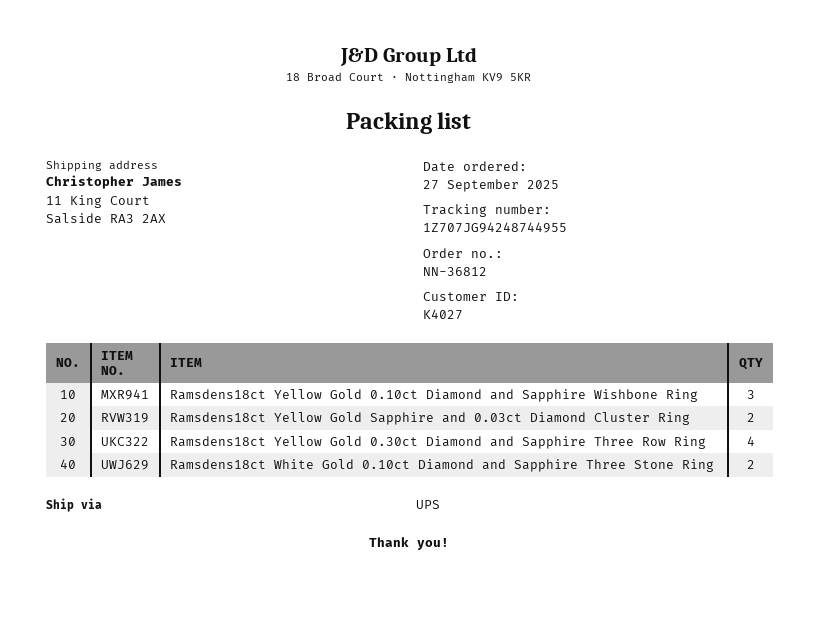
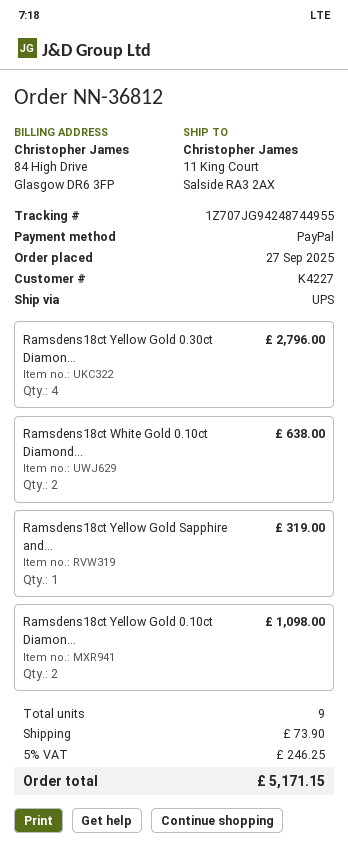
customer number: K4027 -> K4227
Ramsdens18ct Yellow Gold 0.10ct Diamond and Sapphire Wishbone Ring: 3 -> 2
Ramsdens18ct Yellow Gold Sapphire and 0.03ct Diamond Cluster Ring: 2 -> 1

